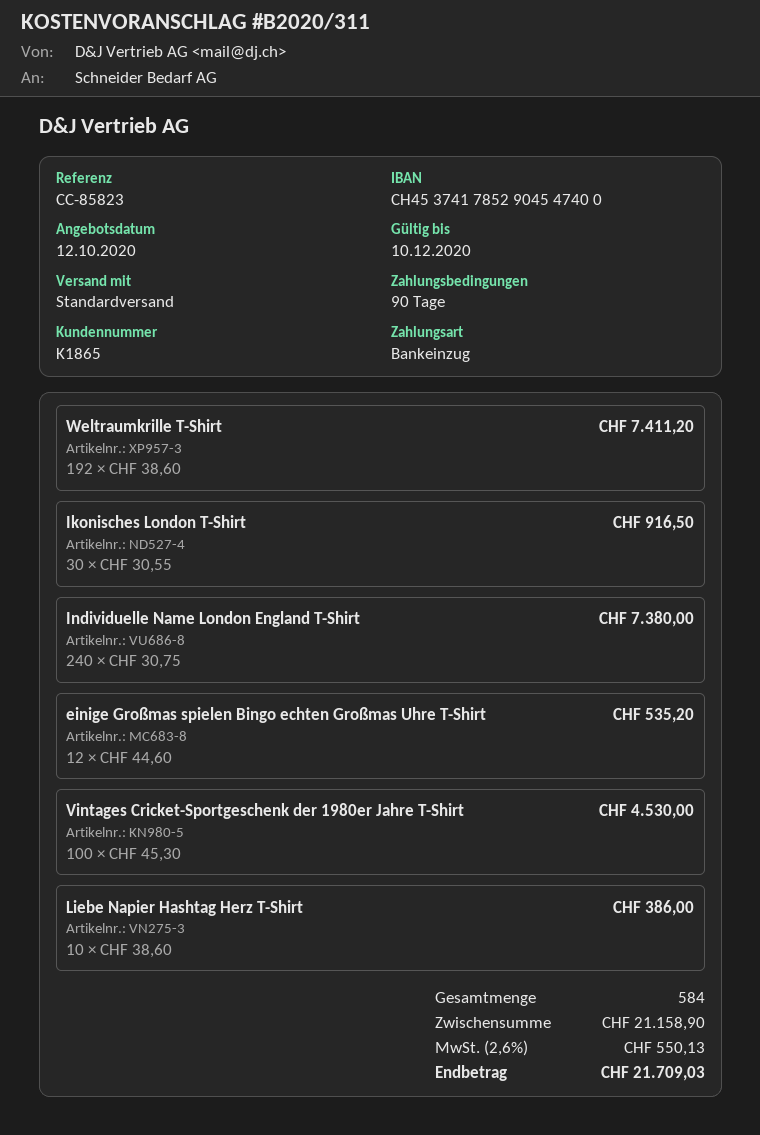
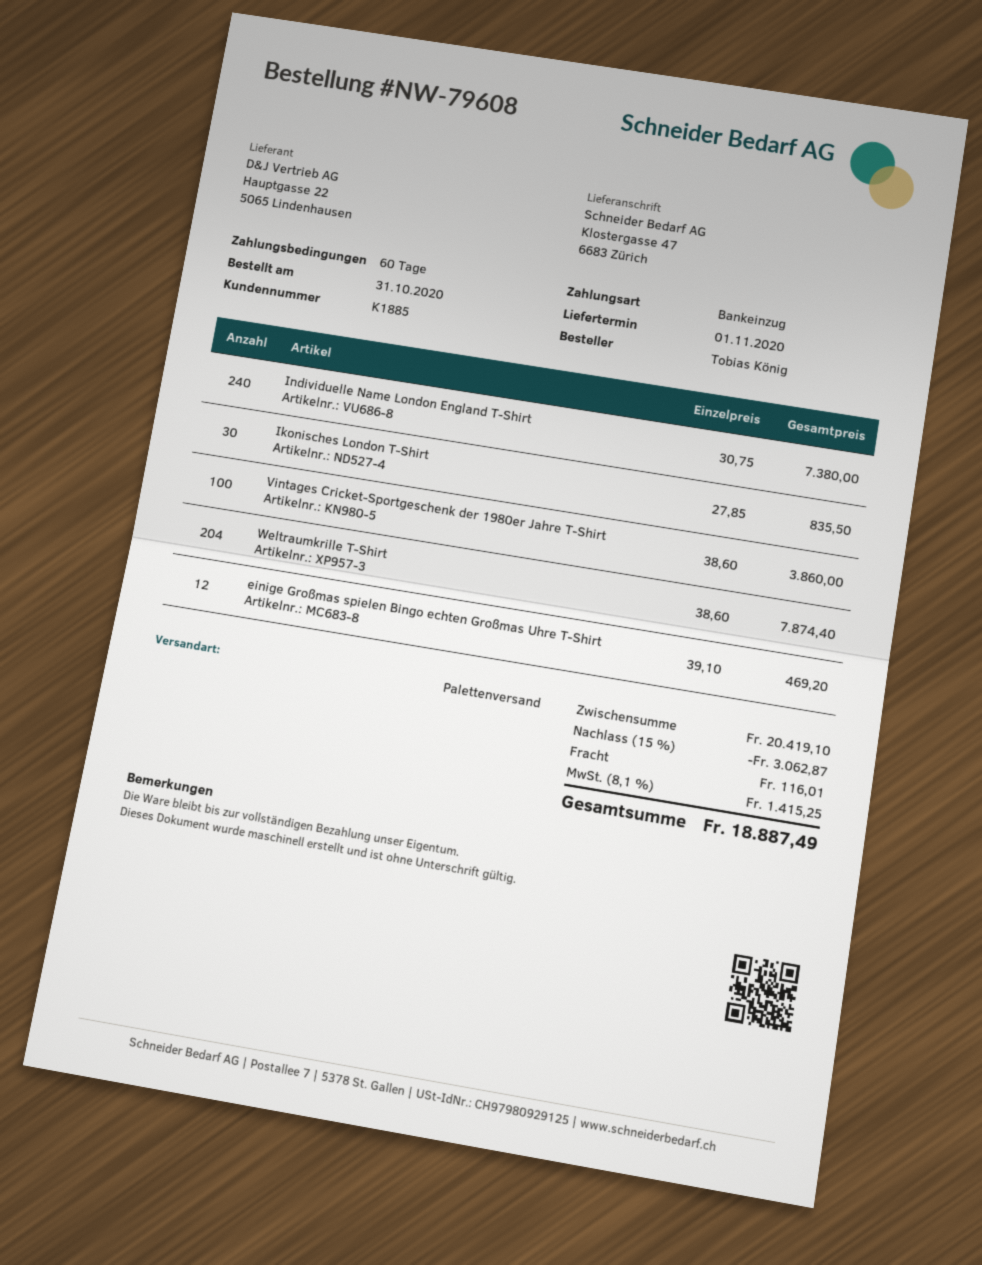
payment terms: 90 days -> 60 days
customer number: K1865 -> K1885
shipping method: standard -> pallet freight
Weltraumkrille T-Shirt: 192 x 38.60 = 7411.20 -> 204 x 38.60 = 7874.40
Ikonisches London T-Shirt: 30 x 30.55 = 916.50 -> 30 x 27.85 = 835.50
einige Großmas spielen Bingo echten Großmas Uhre T-Shirt: 12 x 44.60 = 535.20 -> 12 x 39.10 = 469.20
Vintages Cricket-Sportgeschenk der 1980er Jahre T-Shirt: 100 x 45.30 = 4530.00 -> 100 x 38.60 = 3860.00
Liebe Napier Hashtag Herz T-Shirt: 10 x 38.60 = 386.00 -> none
subtotal: 21158.90 -> 20419.10
discount: none -> 15% = 3062.87
shipping: none -> 116.01
tax: 2.6% = 550.13 -> 8.1% = 1415.25
total: 21709.03 -> 18887.49

